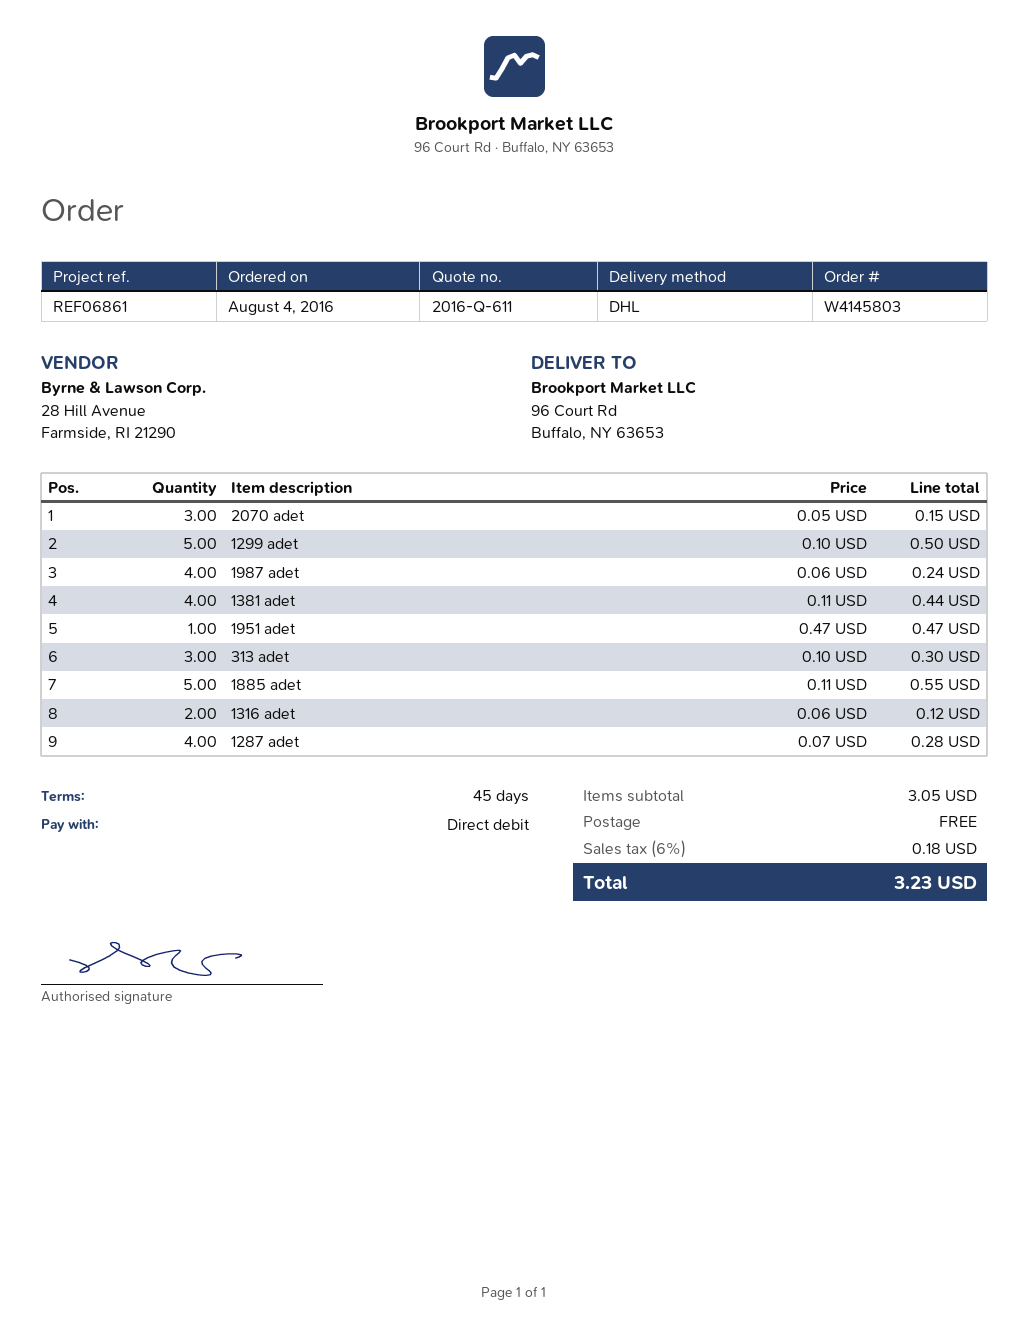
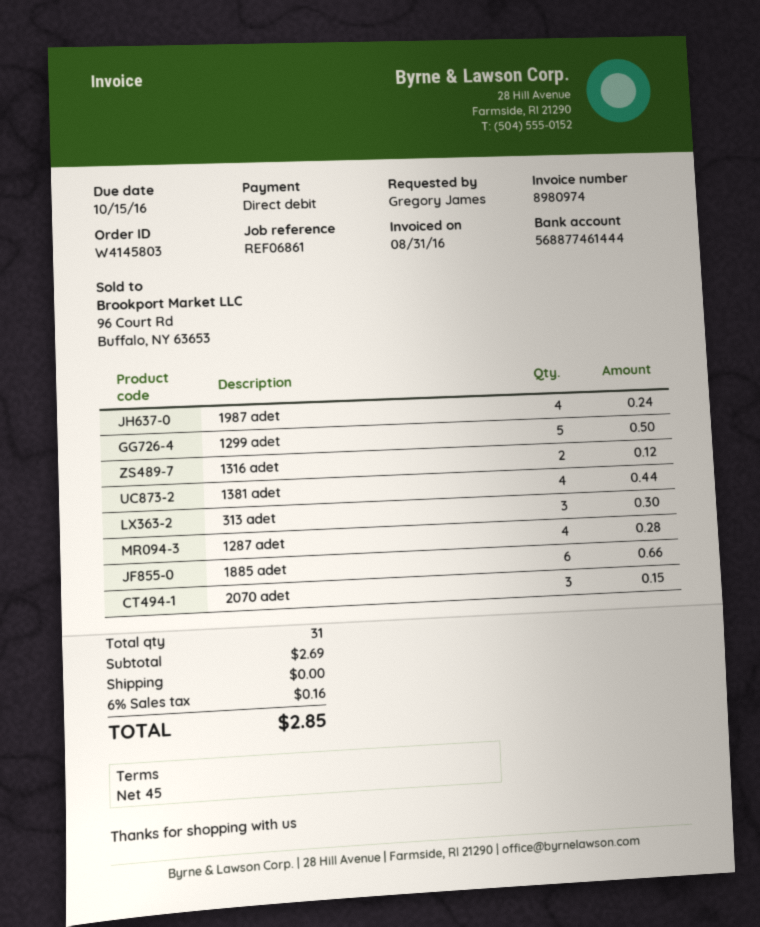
1951 adet: 1 for 0.47 -> none
1885 adet: 5 for 0.55 -> 6 for 0.66
subtotal: 3.05 -> 2.69
tax: 6% = 0.18 -> 6% = 0.16
total: 3.23 -> 2.85

